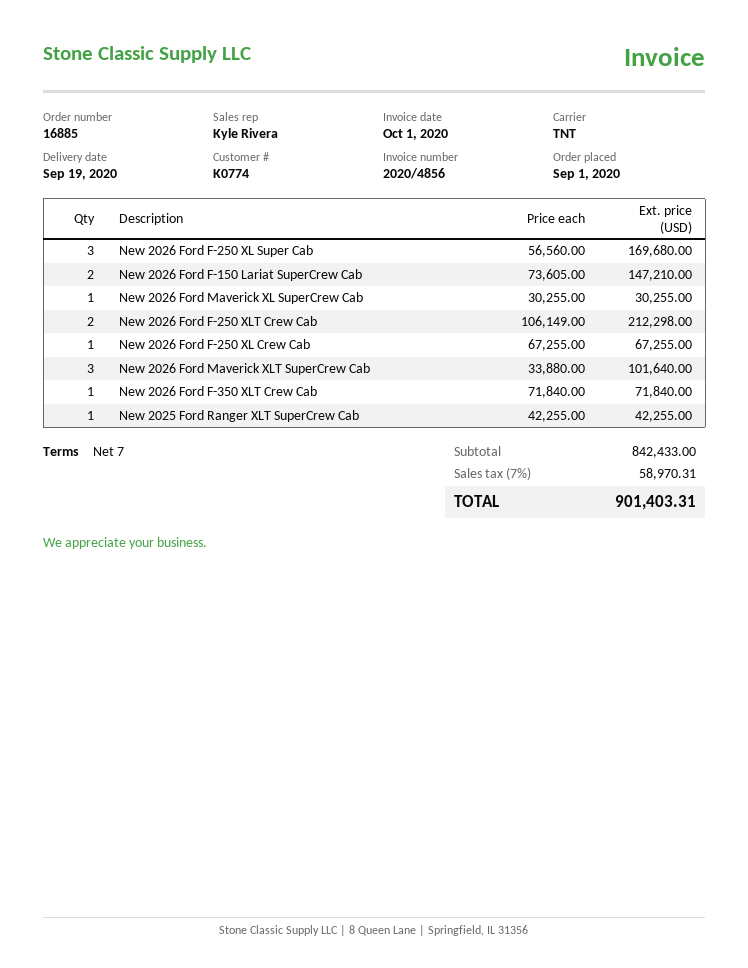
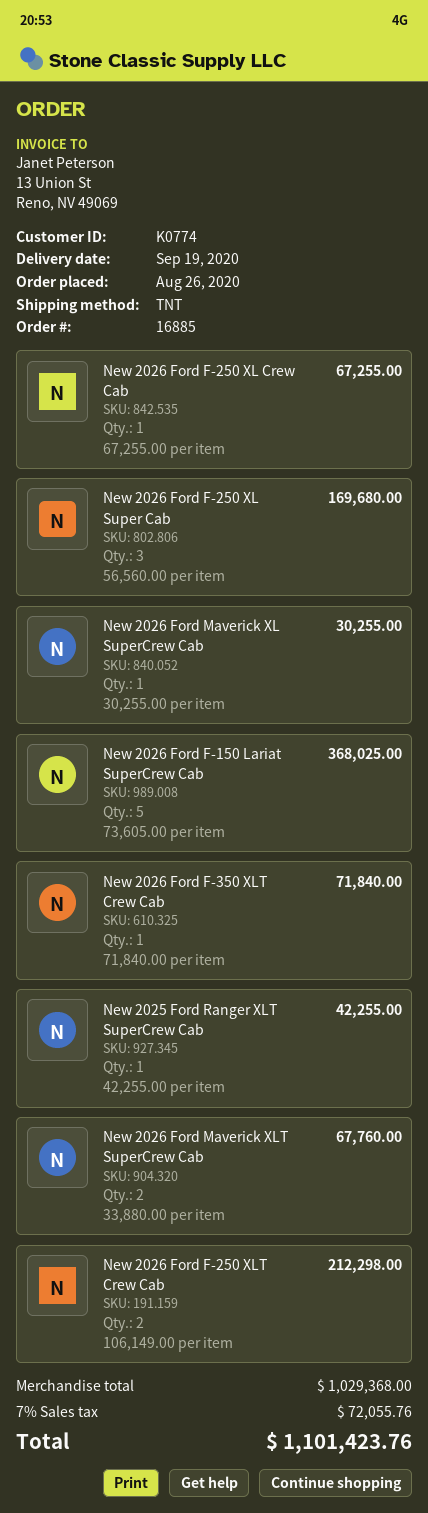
order date: 2020-09-01 -> 2020-08-26
New 2026 Ford F-150 Lariat SuperCrew Cab: 2 x 73605.00 = 147210.00 -> 5 x 73605.00 = 368025.00
New 2026 Ford Maverick XLT SuperCrew Cab: 3 x 33880.00 = 101640.00 -> 2 x 33880.00 = 67760.00
subtotal: 842433.00 -> 1029368.00
tax: 7% = 58970.31 -> 7% = 72055.76
total: 901403.31 -> 1101423.76

